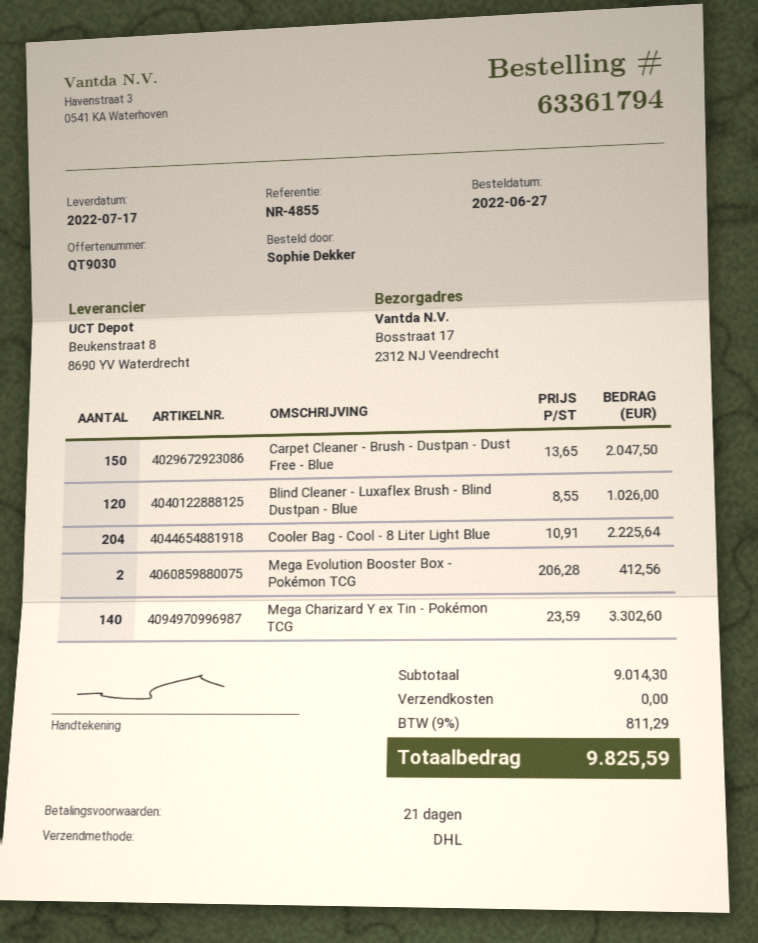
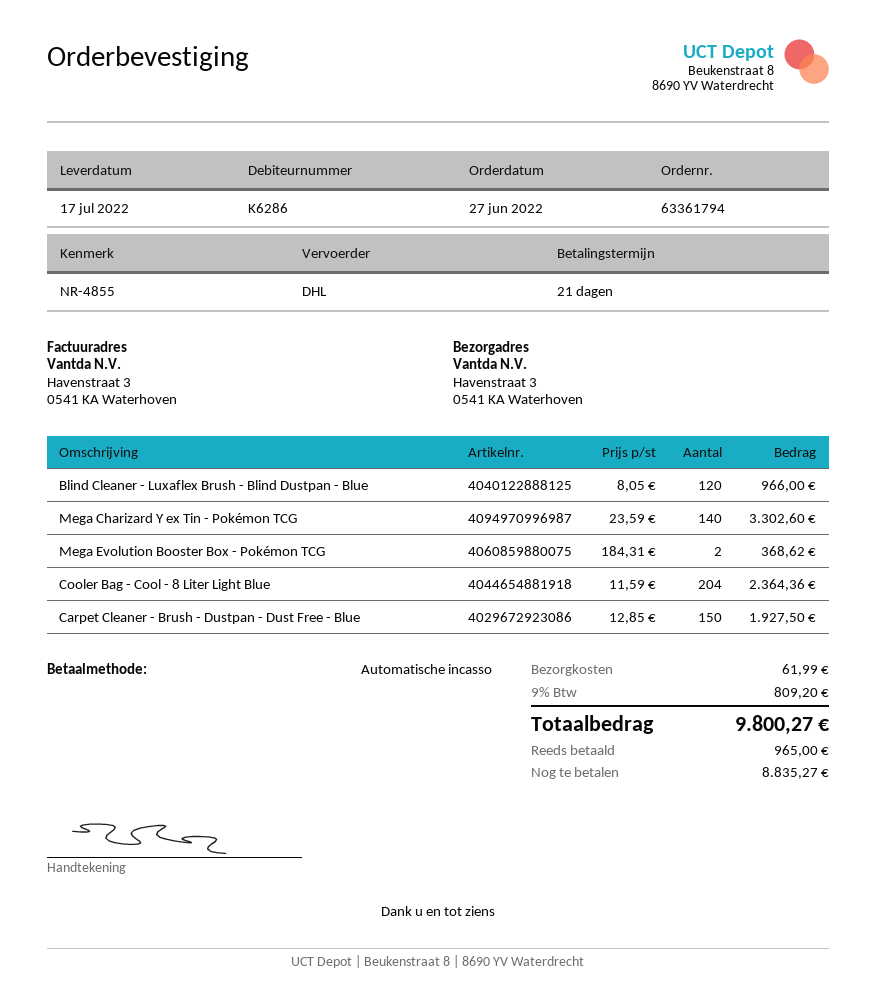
ship to: Bosstraat 17, 2312 NJ Veendrecht -> Havenstraat 3, 0541 KA Waterhoven
Carpet Cleaner - Brush - Dustpan - Dust Free - Blue: 150 x 13.65 = 2047.50 -> 150 x 12.85 = 1927.50
Blind Cleaner - Luxaflex Brush - Blind Dustpan - Blue: 120 x 8.55 = 1026.00 -> 120 x 8.05 = 966.00
Cooler Bag - Cool - 8 Liter Light Blue: 204 x 10.91 = 2225.64 -> 204 x 11.59 = 2364.36
Mega Evolution Booster Box - Pokémon TCG: 2 x 206.28 = 412.56 -> 2 x 184.31 = 368.62
shipping: 0.00 -> 61.99
tax: 9% = 811.29 -> 9% = 809.20
total: 9825.59 -> 9800.27

